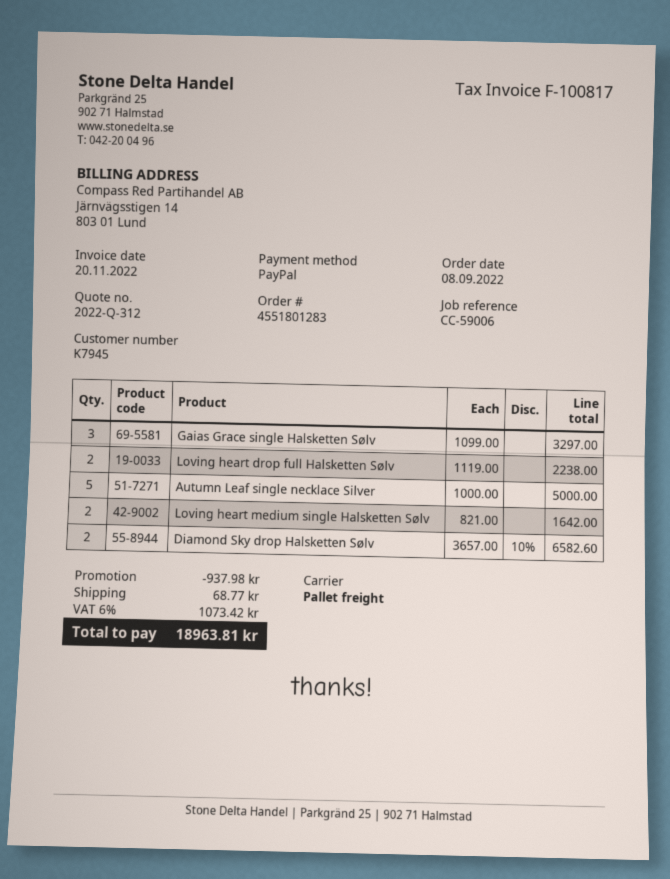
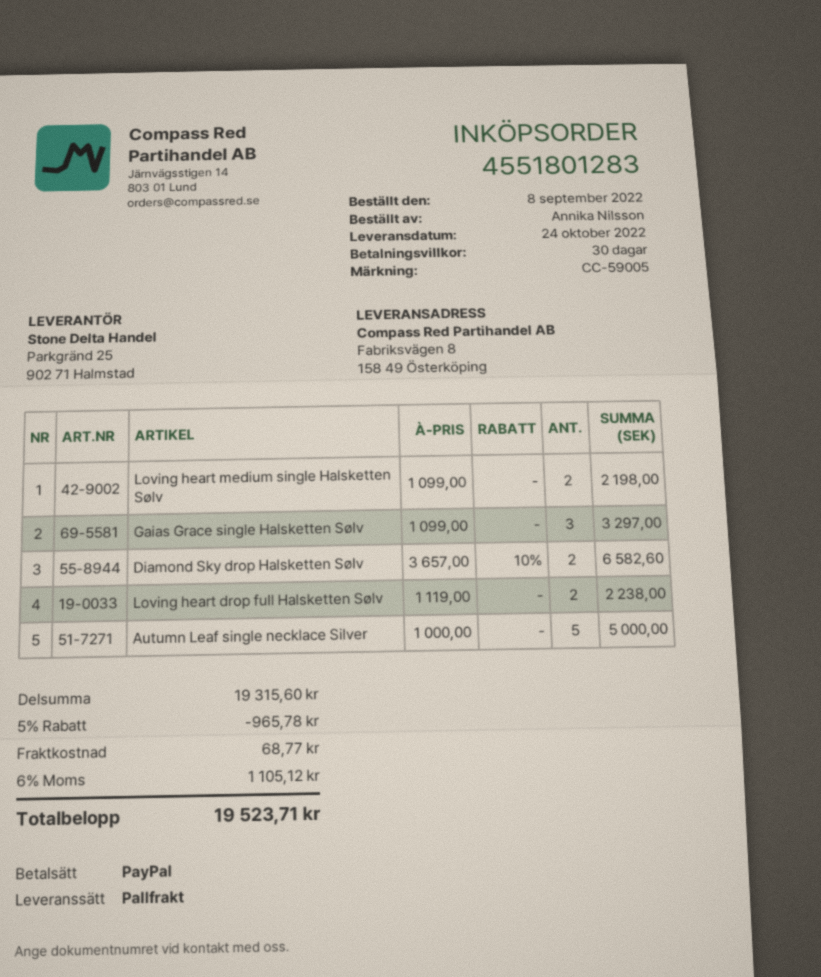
reference: CC-59006 -> CC-59005
Loving heart medium single Halsketten Sølv: 2 x 821.00 = 1642.00 -> 2 x 1099.00 = 2198.00
discount: 937.98 -> 965.78
tax: 6% = 1073.42 -> 6% = 1105.12
total: 18963.81 -> 19523.71

